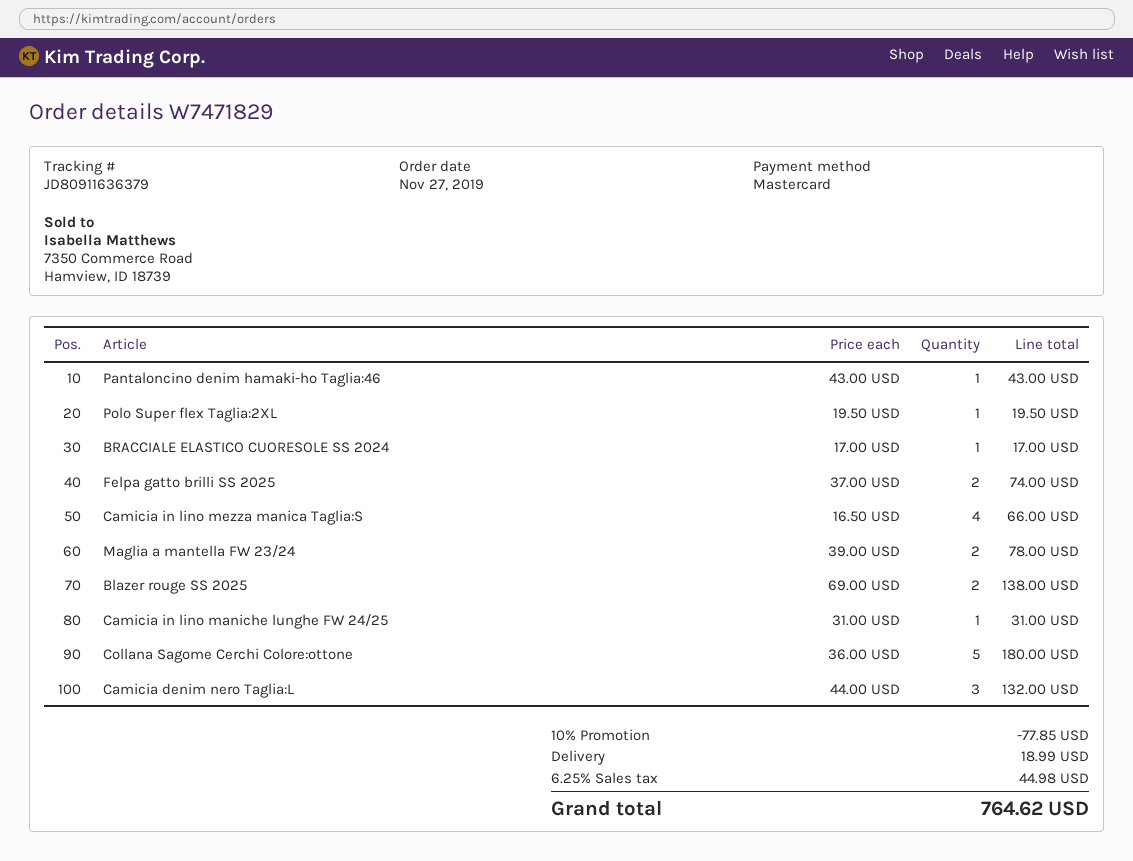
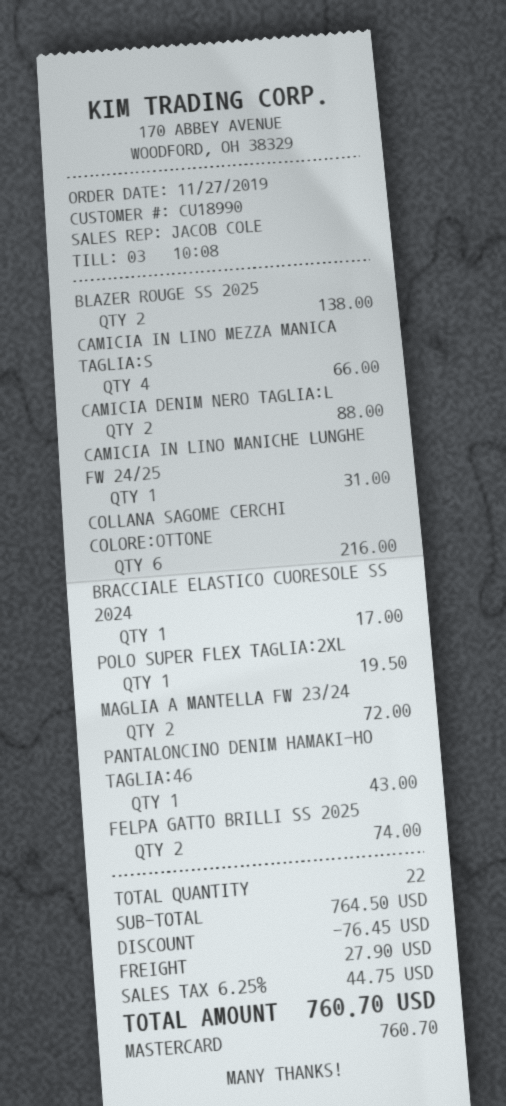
Maglia a mantella FW 23/24: 2 for 78.00 -> 2 for 72.00
Collana Sagome Cerchi Colore:ottone: 5 for 180.00 -> 6 for 216.00
Camicia denim nero Taglia:L: 3 for 132.00 -> 2 for 88.00
discount: 77.85 -> 76.45
shipping: 18.99 -> 27.90
tax: 6.25% = 44.98 -> 6.25% = 44.75
total: 764.62 -> 760.70

